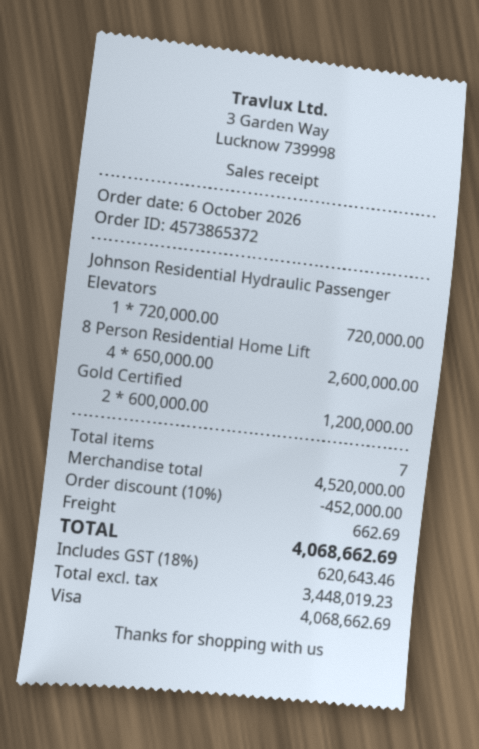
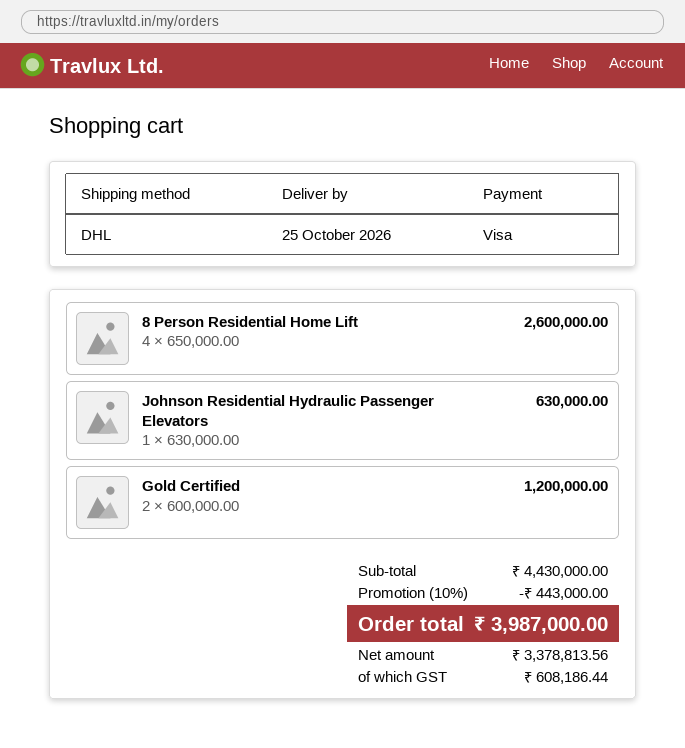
Johnson Residential Hydraulic Passenger Elevators: 1 x 720000.00 = 720000.00 -> 1 x 630000.00 = 630000.00
subtotal: 4520000.00 -> 4430000.00
discount: 10% = 452000.00 -> 10% = 443000.00
shipping: 662.69 -> none
net: 3448019.23 -> 3378813.56
tax: 620643.46 -> 608186.44
total: 4068662.69 -> 3987000.00

